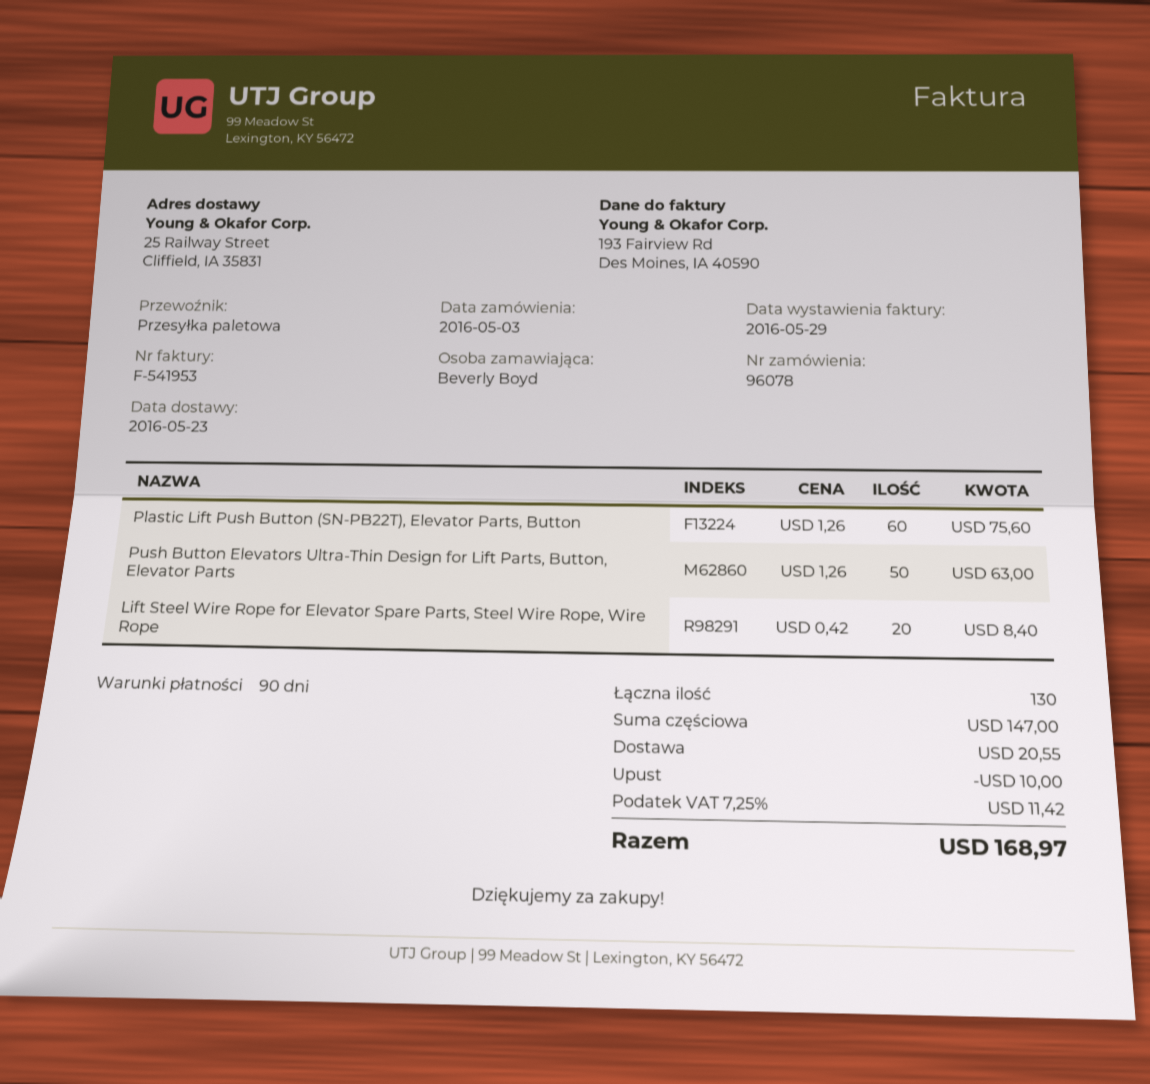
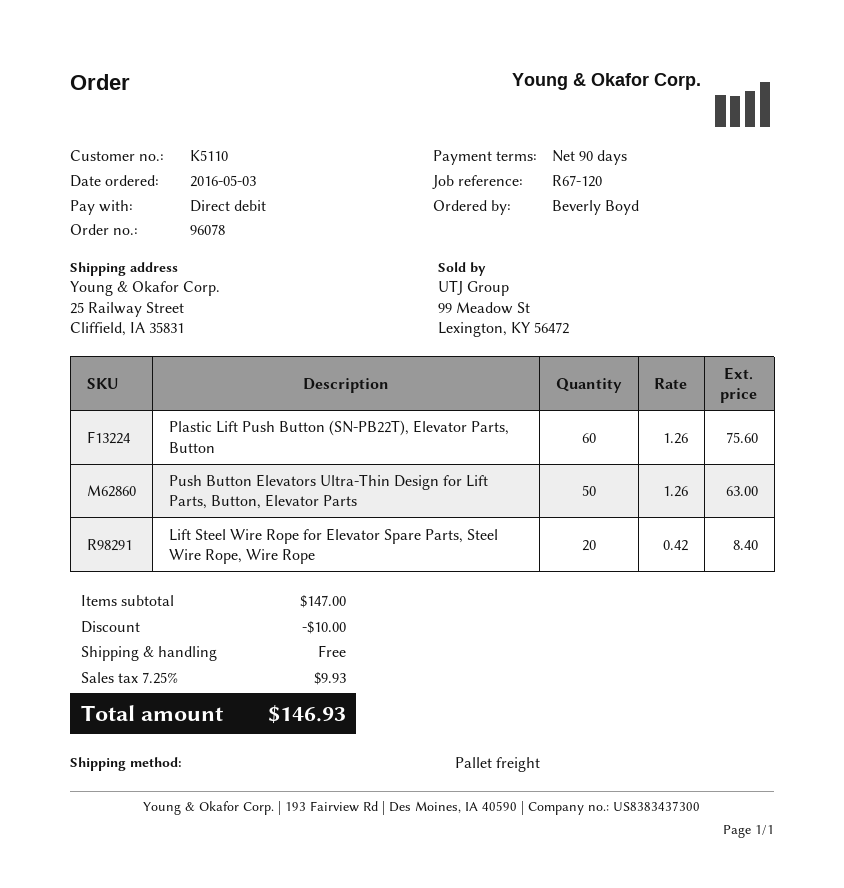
shipping: 20.55 -> 0.00
tax: 7.25% = 11.42 -> 7.25% = 9.93
total: 168.97 -> 146.93

